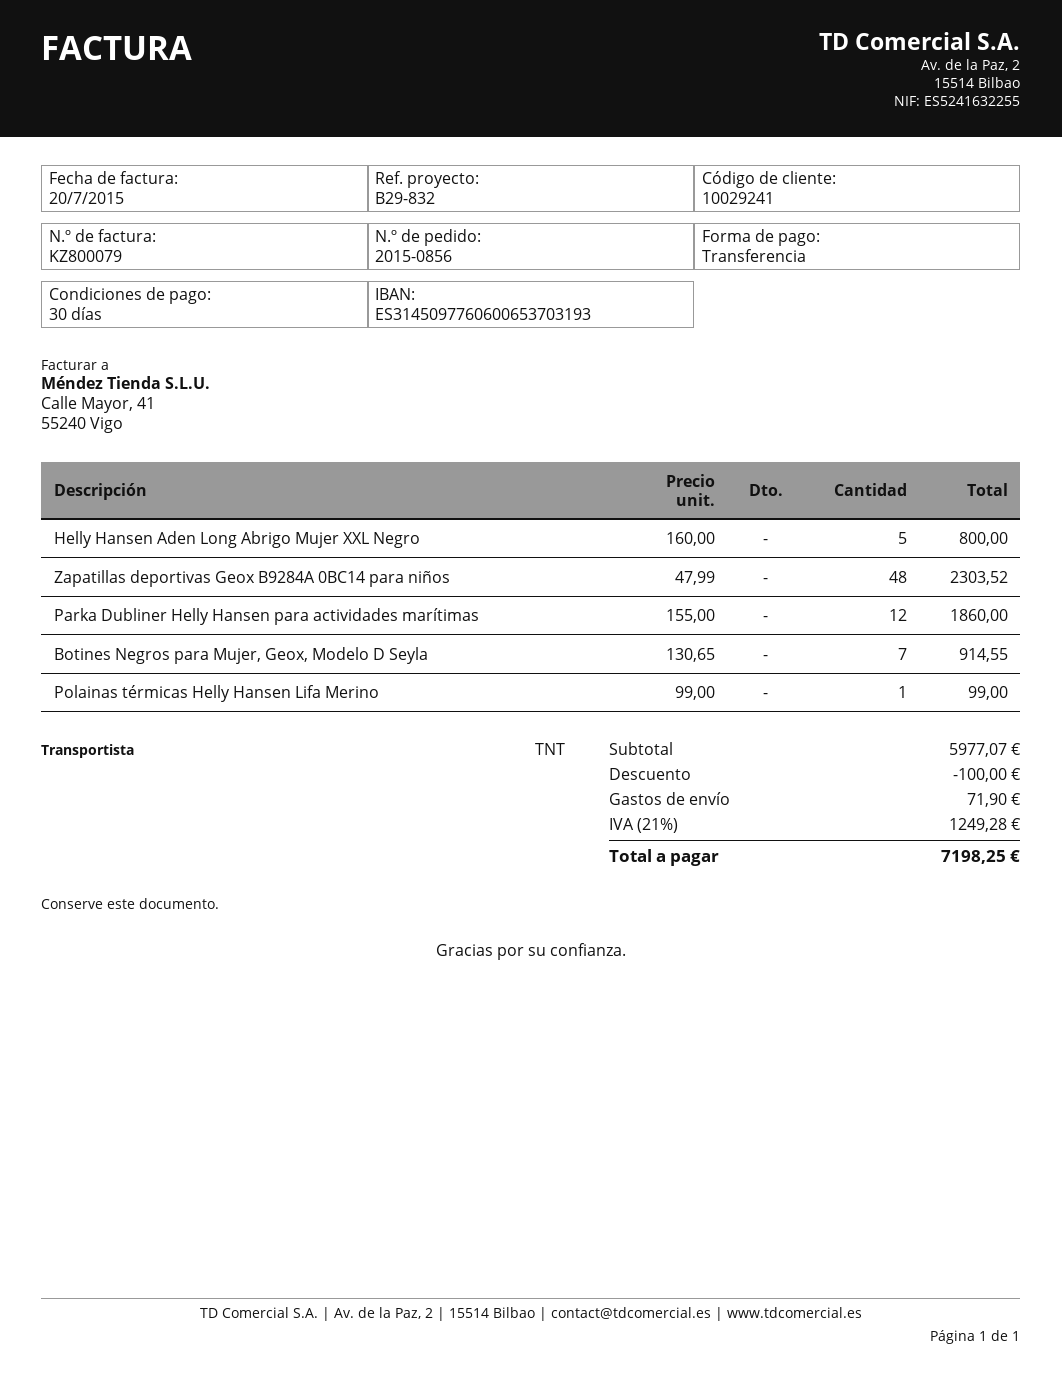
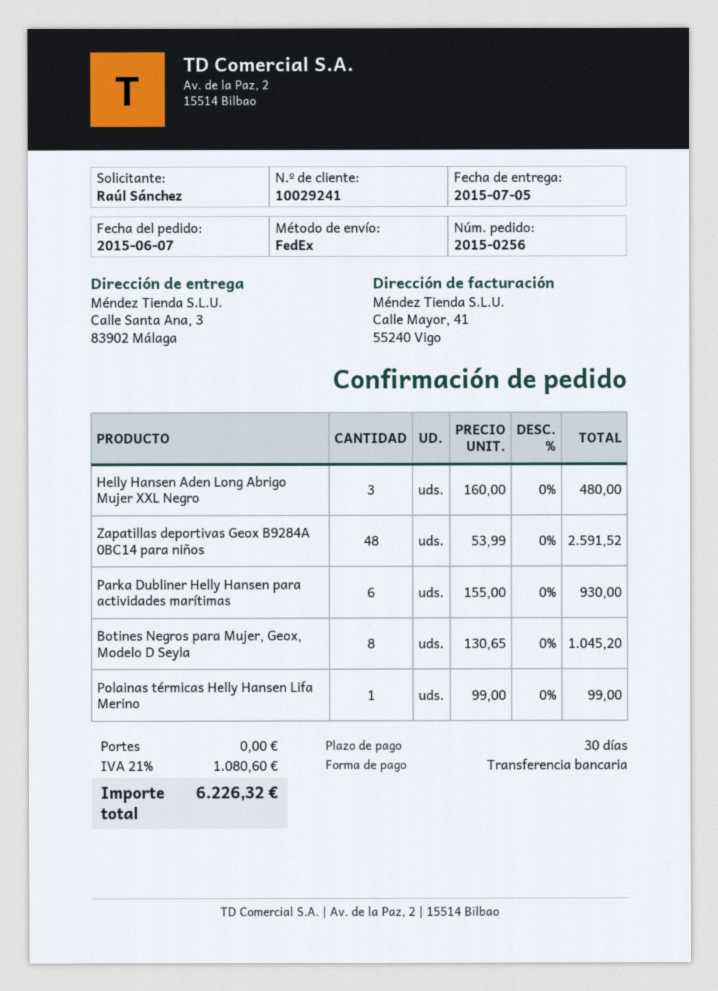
order number: 2015-0856 -> 2015-0256
shipping method: TNT -> FedEx
Helly Hansen Aden Long Abrigo Mujer XXL Negro: 5 x 160.00 = 800.00 -> 3 x 160.00 = 480.00
Zapatillas deportivas Geox B9284A 0BC14 para niños: 48 x 47.99 = 2303.52 -> 48 x 53.99 = 2591.52
Parka Dubliner Helly Hansen para actividades marítimas: 12 x 155.00 = 1860.00 -> 6 x 155.00 = 930.00
Botines Negros para Mujer, Geox, Modelo D Seyla: 7 x 130.65 = 914.55 -> 8 x 130.65 = 1045.20
discount: 100.00 -> none
shipping: 71.90 -> 0.00
tax: 21% = 1249.28 -> 21% = 1080.60
total: 7198.25 -> 6226.32

